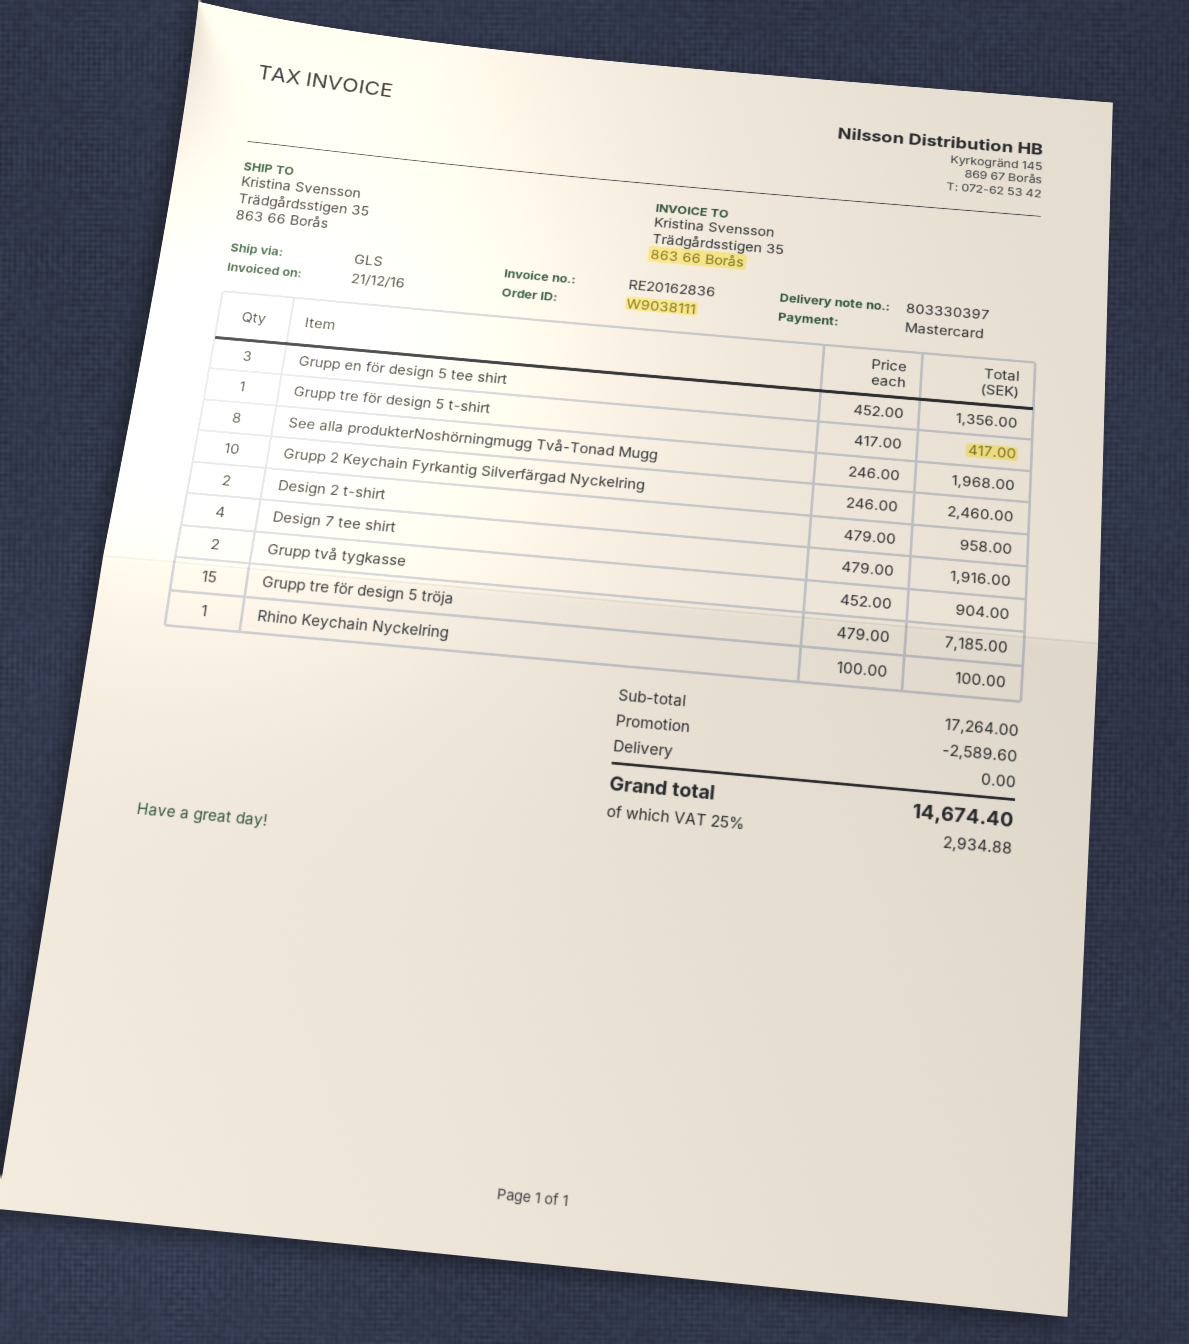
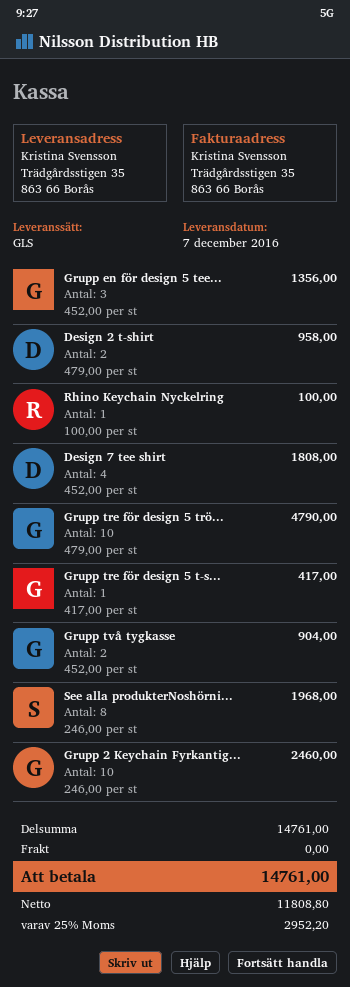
Design 7 tee shirt: 4 x 479.00 = 1916.00 -> 4 x 452.00 = 1808.00
Grupp tre för design 5 tröja: 15 x 479.00 = 7185.00 -> 10 x 479.00 = 4790.00
subtotal: 17264.00 -> 14761.00
discount: 2589.60 -> none
tax: 25% = 2934.88 -> 25% = 2952.20
total: 14674.40 -> 14761.00

